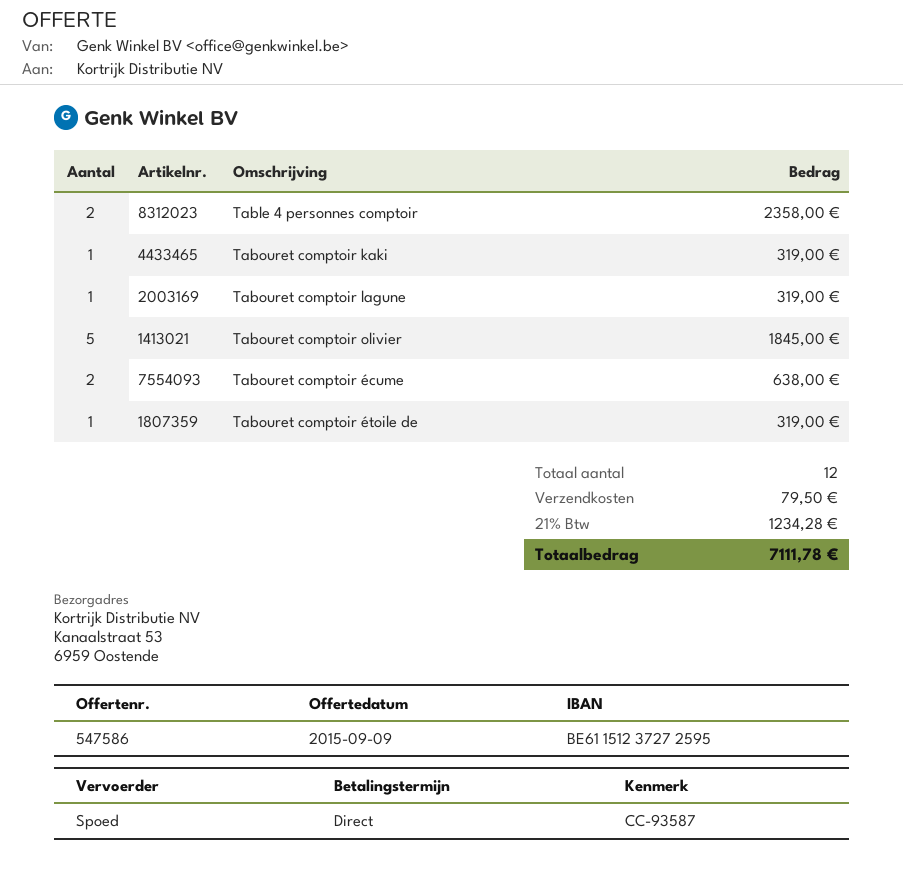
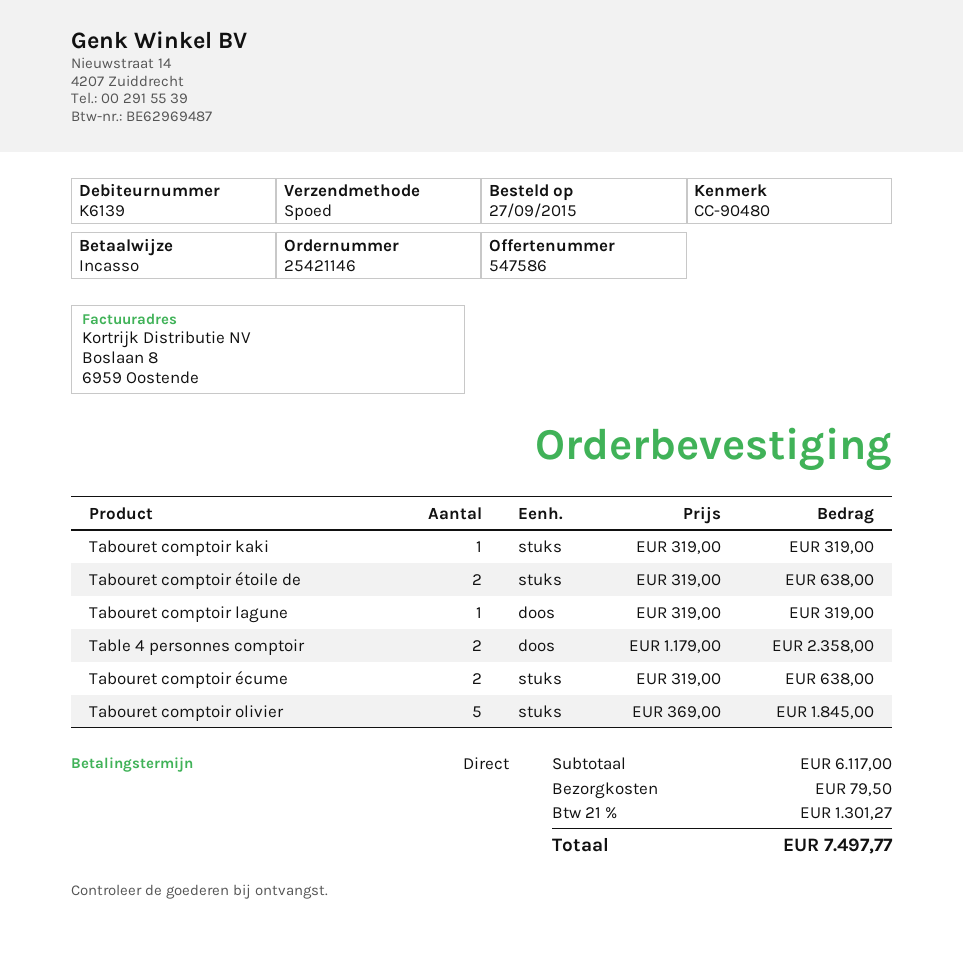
reference: CC-93587 -> CC-90480
Tabouret comptoir étoile de: 1 for 319.00 -> 2 for 638.00
tax: 21% = 1234.28 -> 21% = 1301.27
total: 7111.78 -> 7497.77

